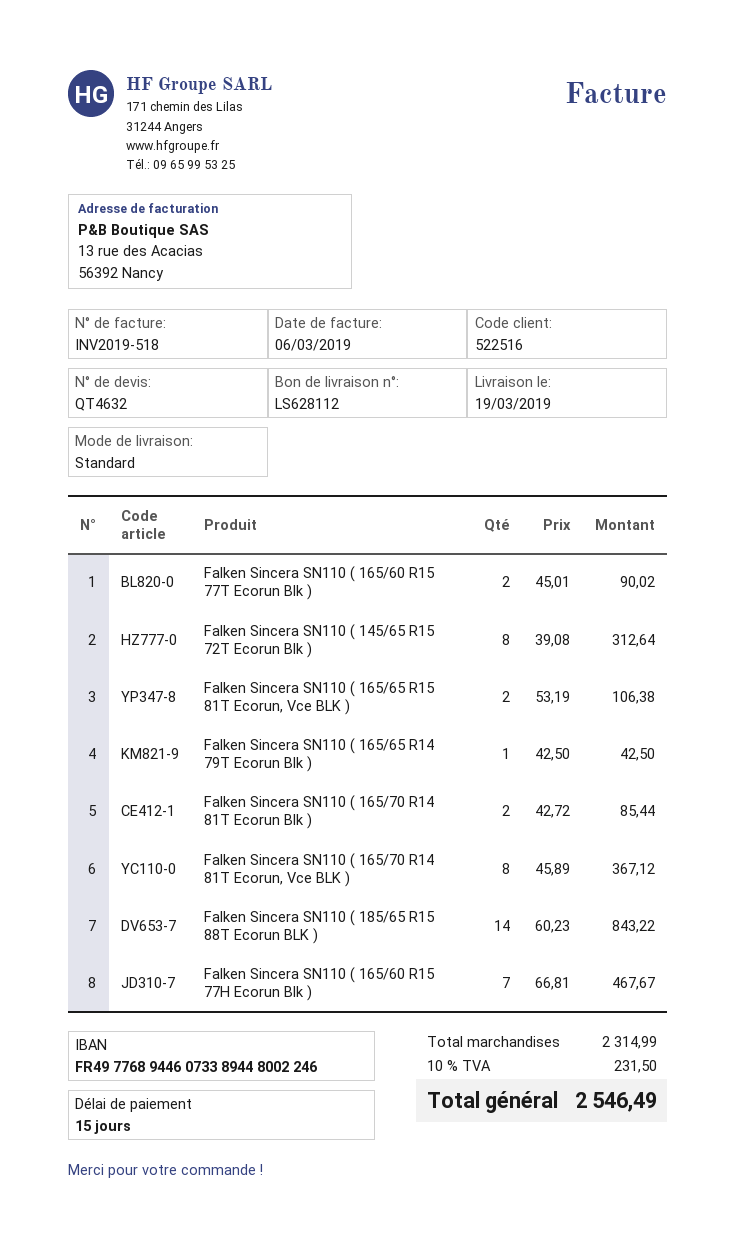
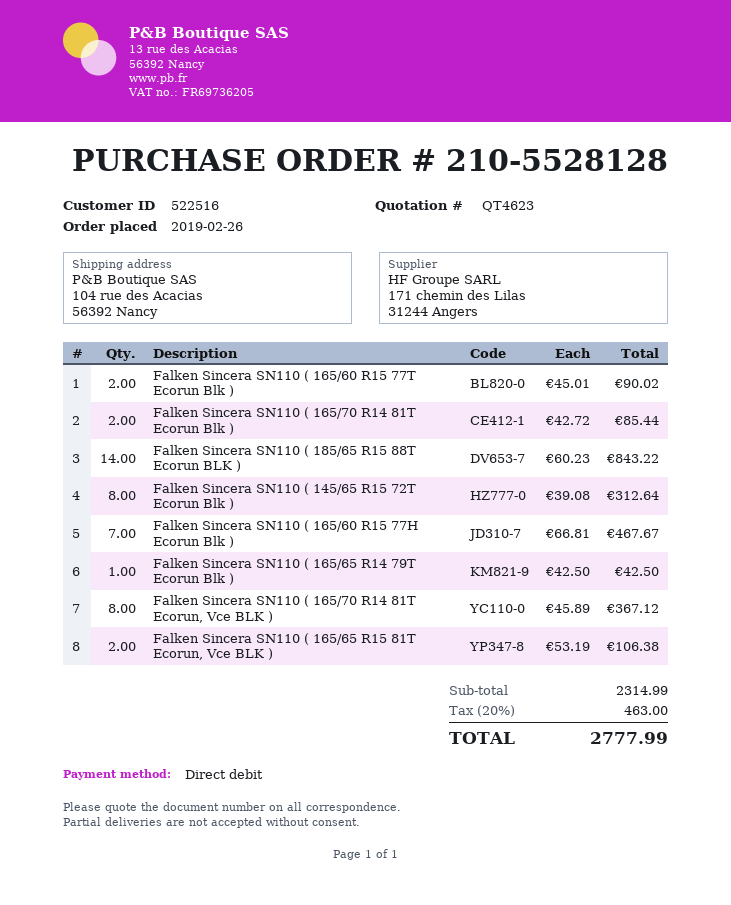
quote number: QT4632 -> QT4623
tax: 10% = 231.50 -> 20% = 463.00
total: 2546.49 -> 2777.99

